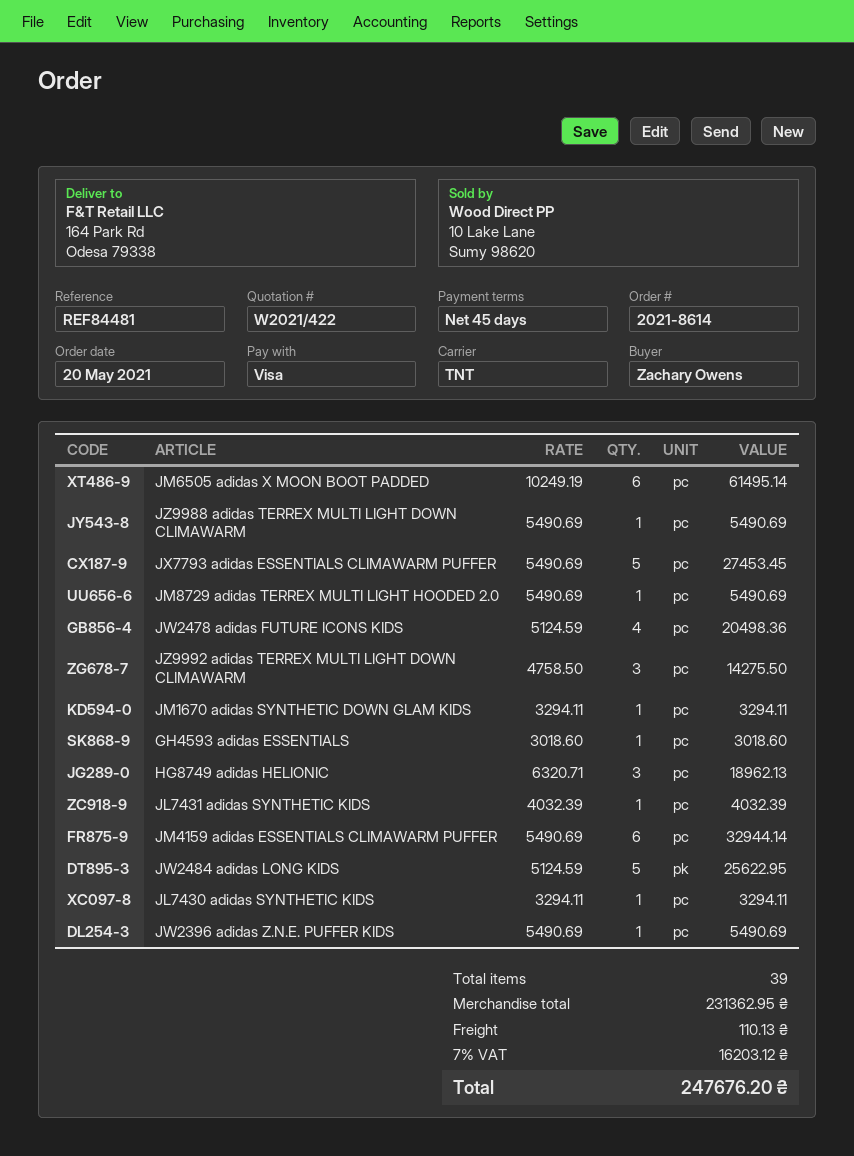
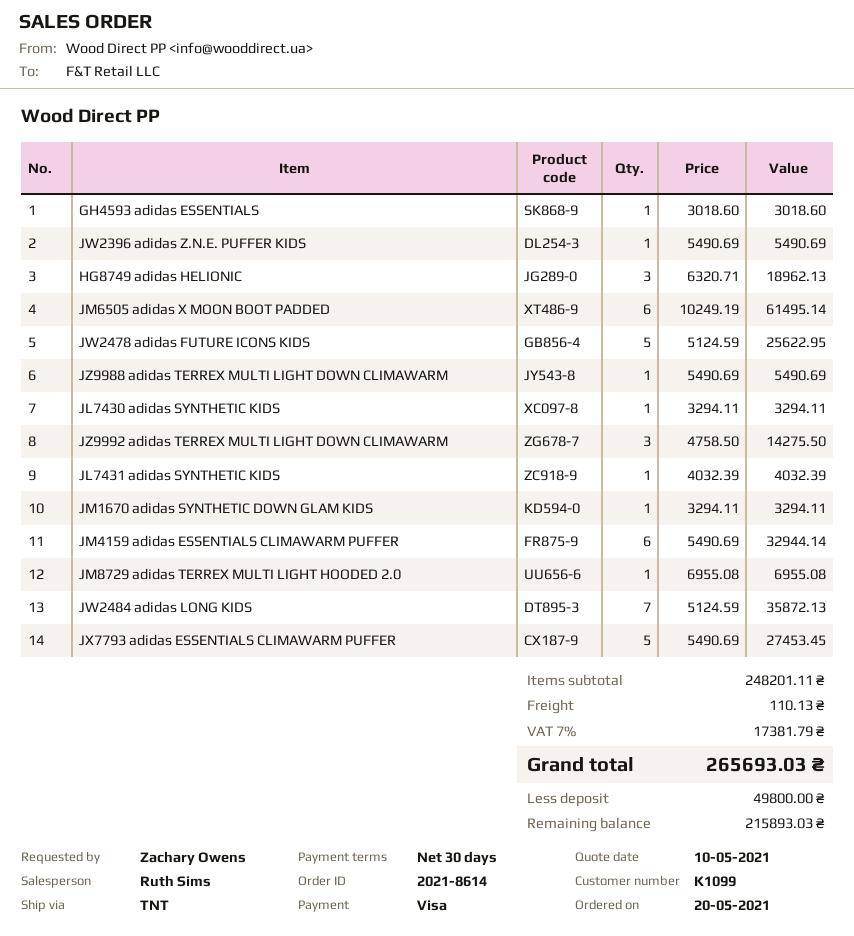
payment terms: 45 days -> 30 days
JM8729 adidas TERREX MULTI LIGHT HOODED 2.0: 1 x 5490.69 = 5490.69 -> 1 x 6955.08 = 6955.08
JW2478 adidas FUTURE ICONS KIDS: 4 x 5124.59 = 20498.36 -> 5 x 5124.59 = 25622.95
JW2484 adidas LONG KIDS: 5 x 5124.59 = 25622.95 -> 7 x 5124.59 = 35872.13
subtotal: 231362.95 -> 248201.11
tax: 7% = 16203.12 -> 7% = 17381.79
total: 247676.20 -> 265693.03

